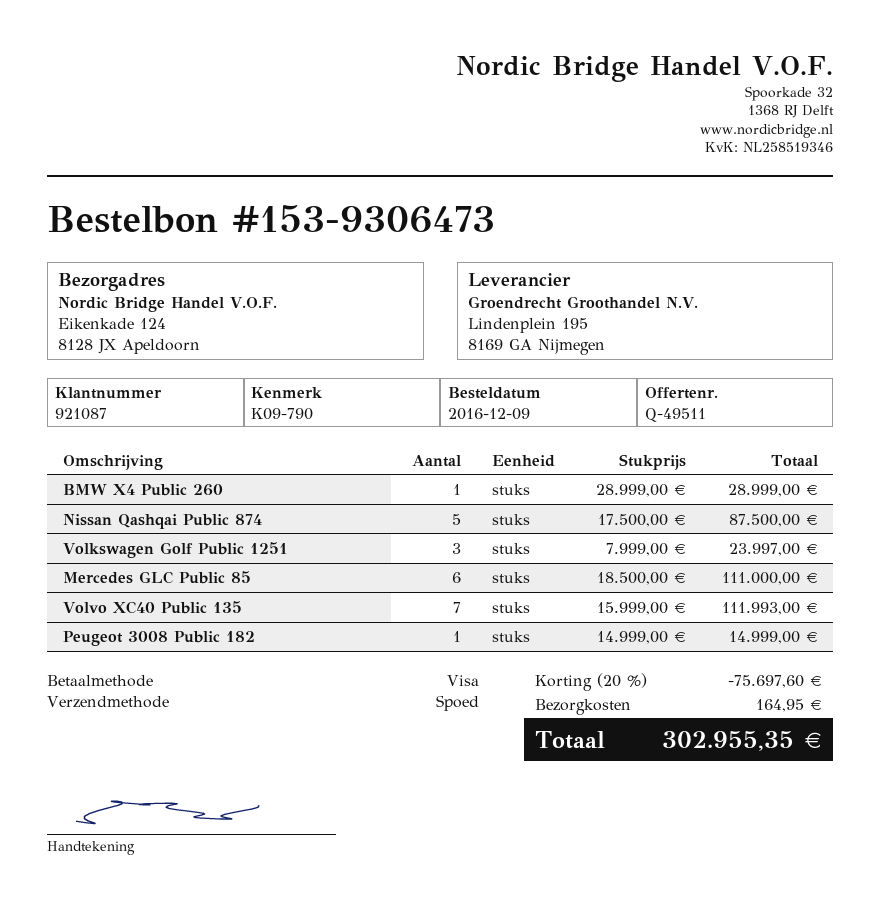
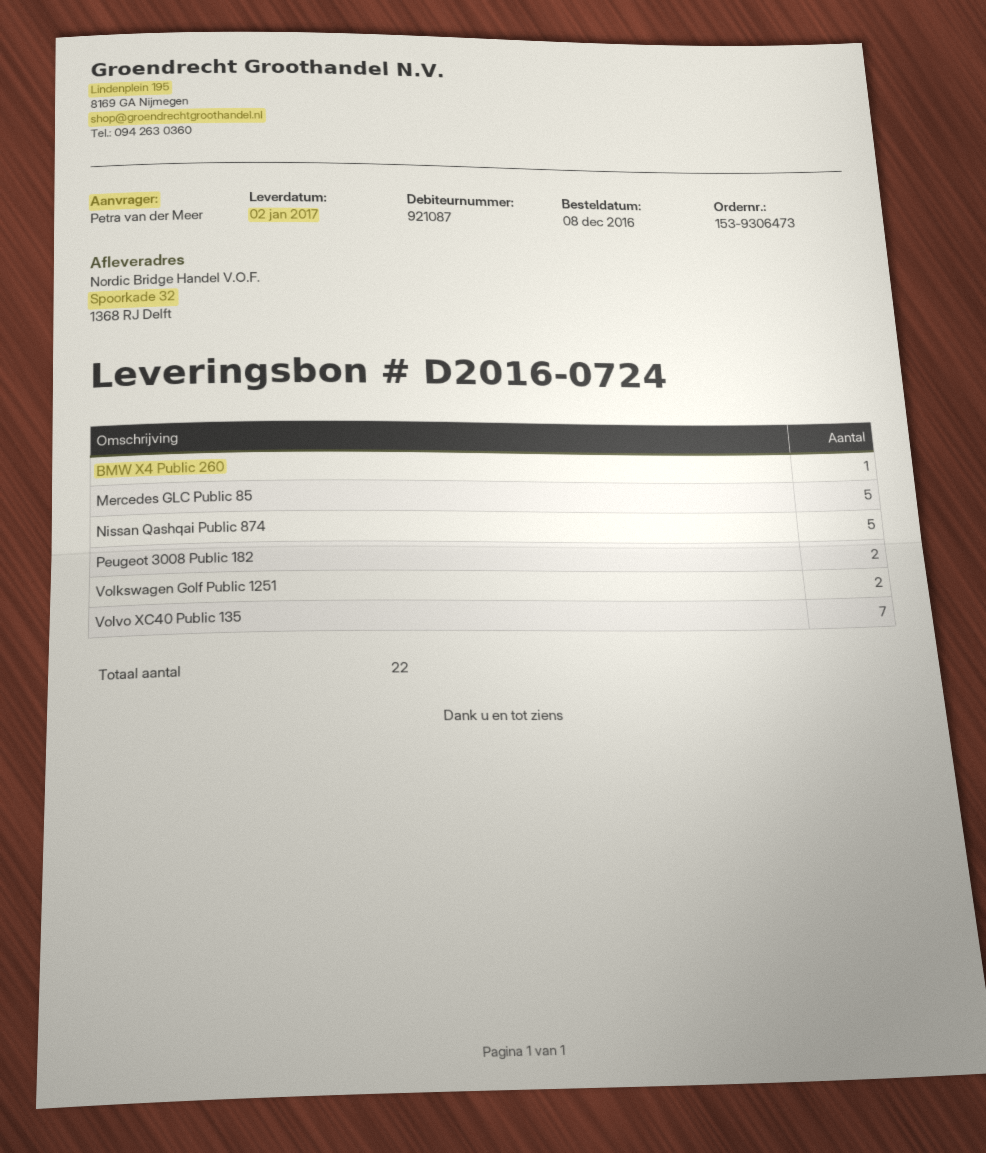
order date: 2016-12-09 -> 2016-12-08
ship to: Eikenkade 124, 8128 JX Apeldoorn -> Spoorkade 32, 1368 RJ Delft
Volkswagen Golf Public 1251: 3 -> 2
Mercedes GLC Public 85: 6 -> 5
Peugeot 3008 Public 182: 1 -> 2

